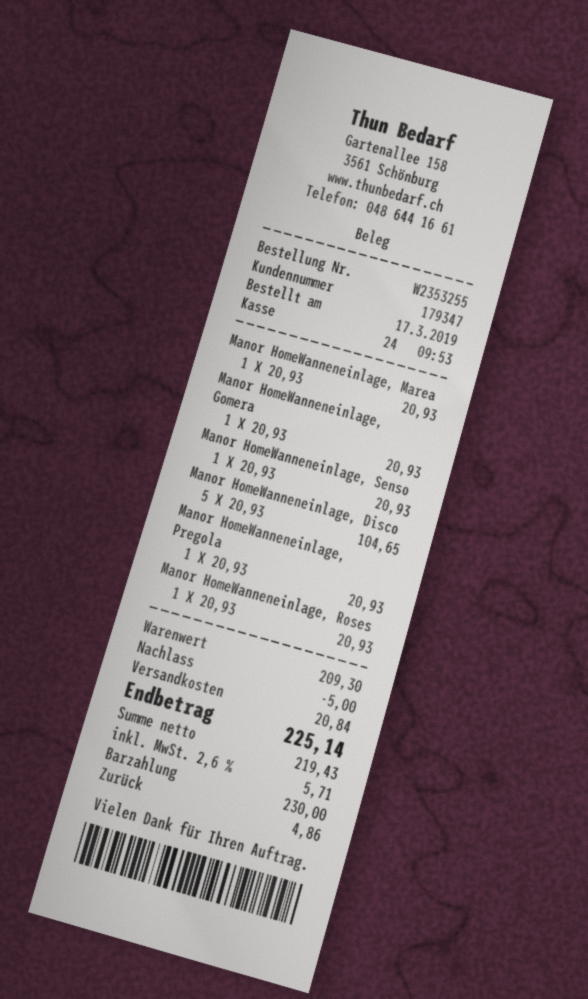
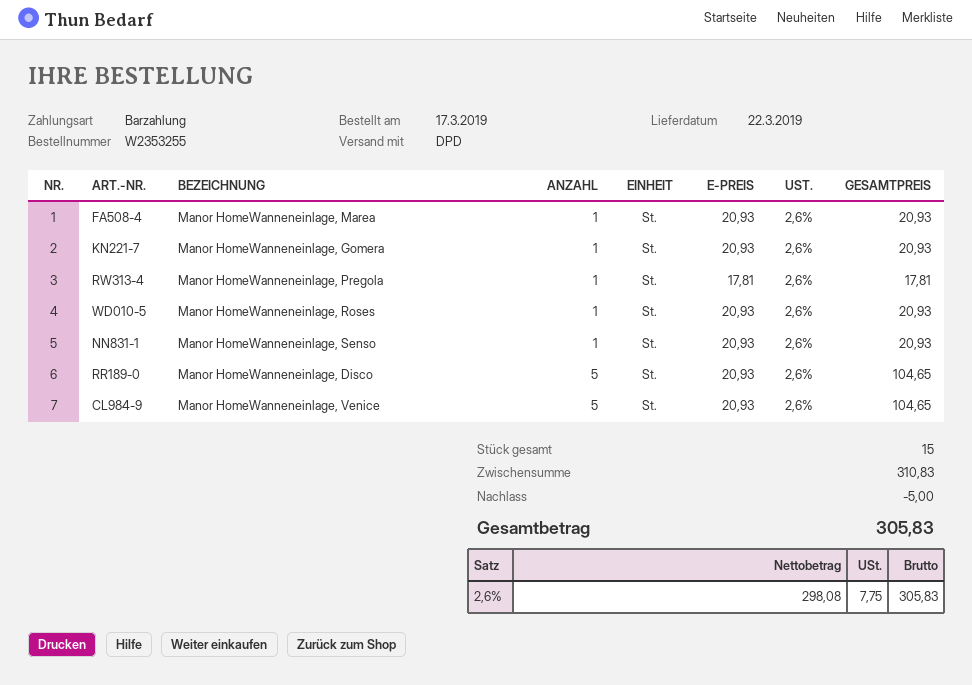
Manor HomeWanneneinlage, Pregola: 1 x 20.93 = 20.93 -> 1 x 17.81 = 17.81
Manor HomeWanneneinlage, Venice: none -> 5 x 20.93 = 104.65
subtotal: 209.30 -> 310.83
shipping: 20.84 -> none
net: 219.43 -> 298.08
tax: 2.6% = 5.71 -> 2.6% = 7.75
total: 225.14 -> 305.83

